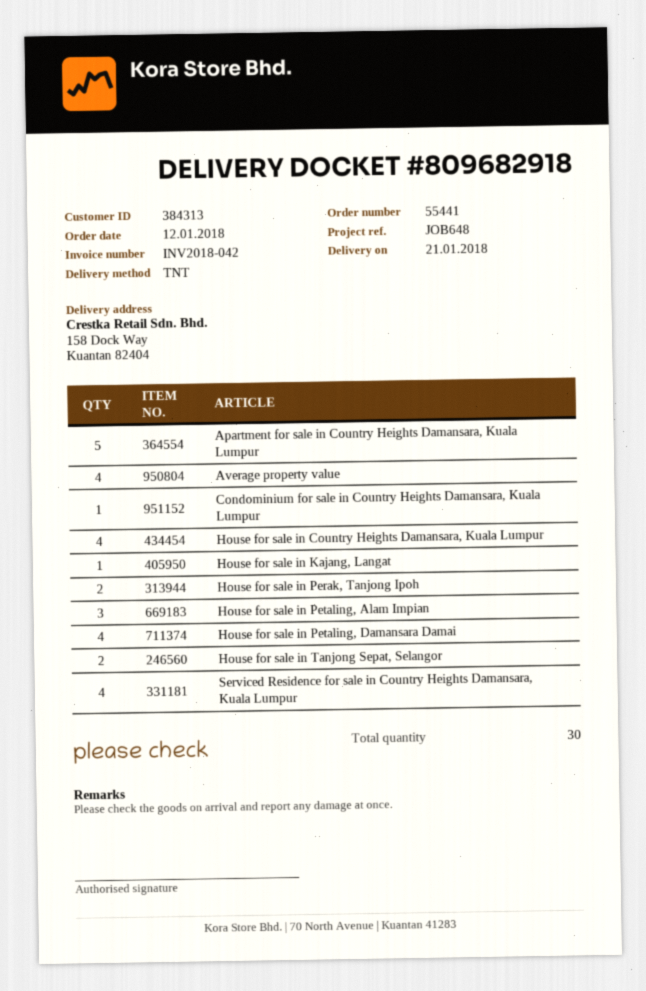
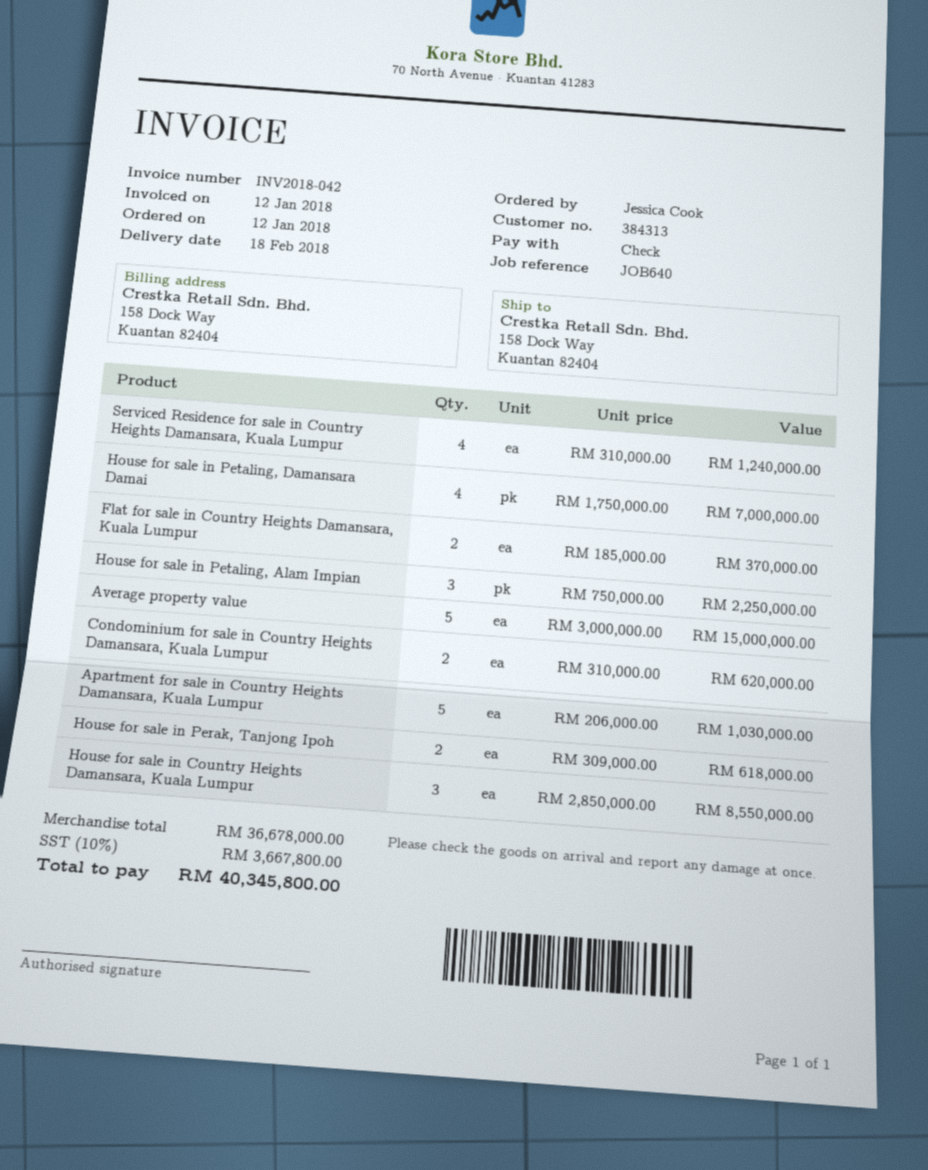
delivery date: 2018-01-21 -> 2018-02-18
reference: JOB648 -> JOB640
Average property value: 4 -> 5
Condominium for sale in Country Heights Damansara, Kuala Lumpur: 1 -> 2
House for sale in Country Heights Damansara, Kuala Lumpur: 4 -> 3
House for sale in Kajang, Langat: 1 -> none
House for sale in Tanjong Sepat, Selangor: 2 -> none
Flat for sale in Country Heights Damansara, Kuala Lumpur: none -> 2

